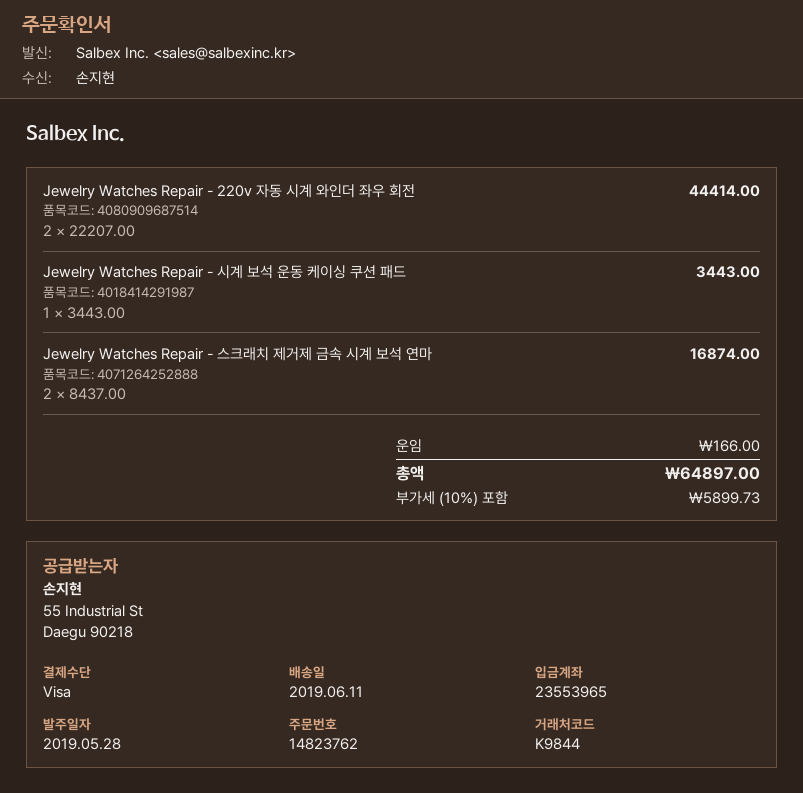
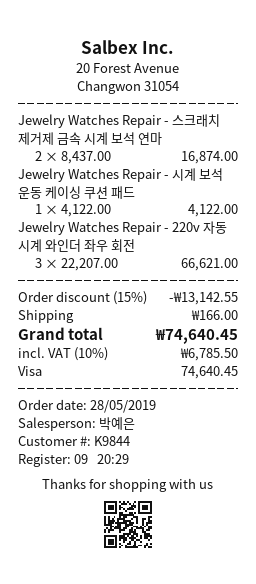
Jewelry Watches Repair - 220v 자동 시계 와인더 좌우 회전: 2 x 22207.00 = 44414.00 -> 3 x 22207.00 = 66621.00
Jewelry Watches Repair - 시계 보석 운동 케이싱 쿠션 패드: 1 x 3443.00 = 3443.00 -> 1 x 4122.00 = 4122.00
discount: none -> 15% = 13142.55
tax: 10% = 5899.73 -> 10% = 6785.50
total: 64897.00 -> 74640.45

